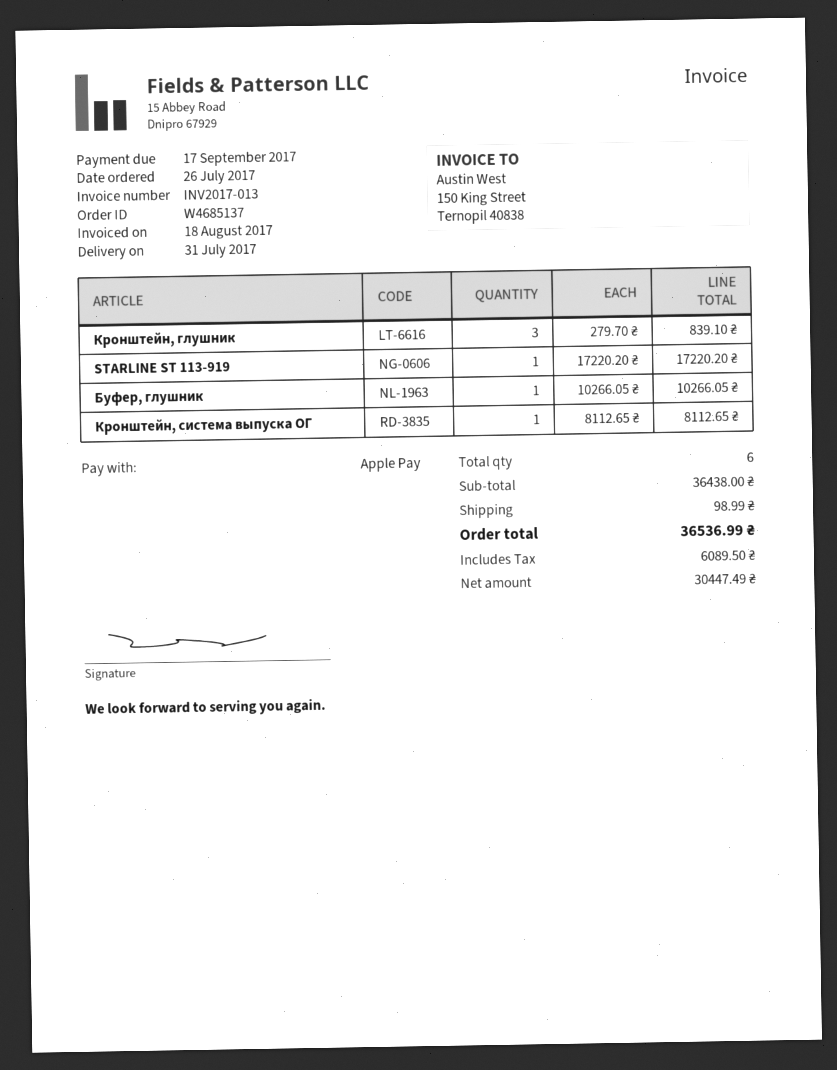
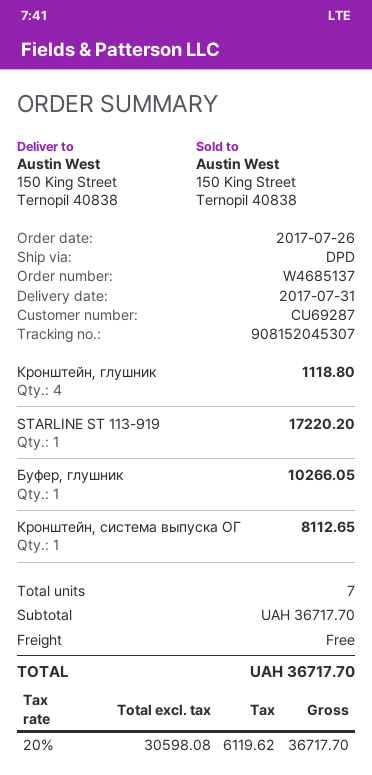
Кронштейн, глушник: 3 for 839.10 -> 4 for 1118.80
total quantity: 6 -> 7
subtotal: 36438.00 -> 36717.70
shipping: 98.99 -> 0.00
net: 30447.49 -> 30598.08
tax: 6089.50 -> 6119.62
total: 36536.99 -> 36717.70

